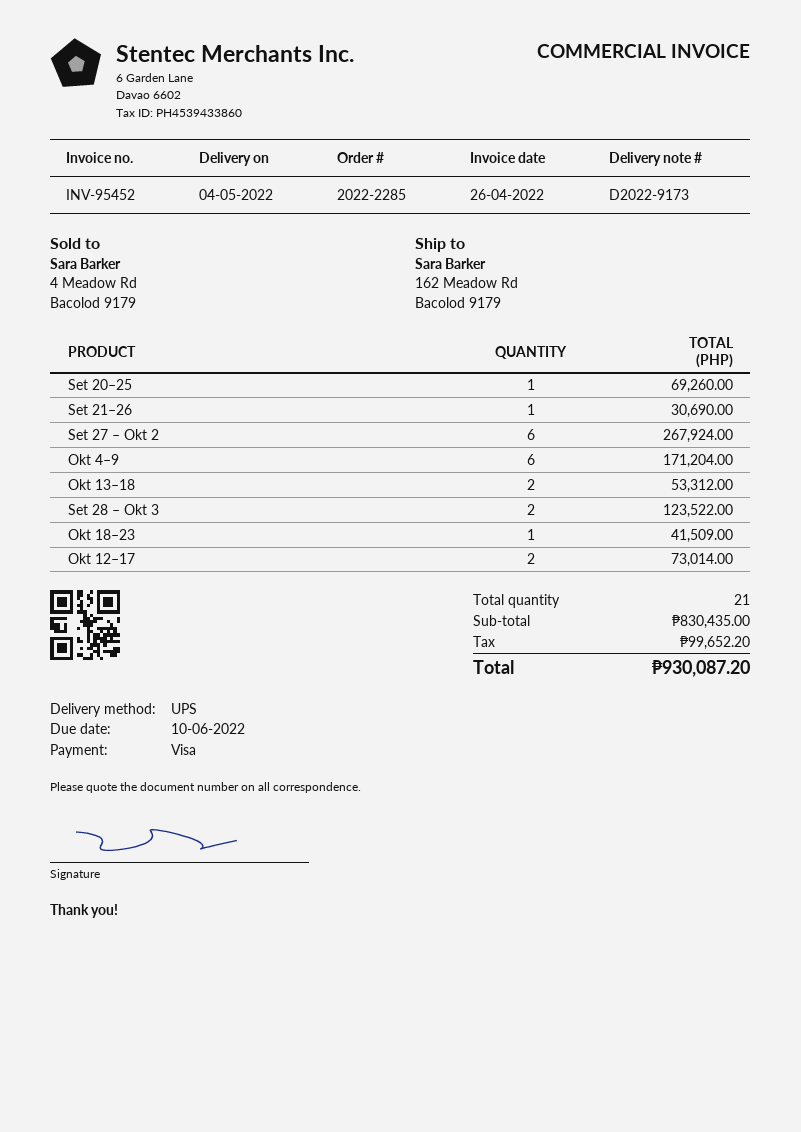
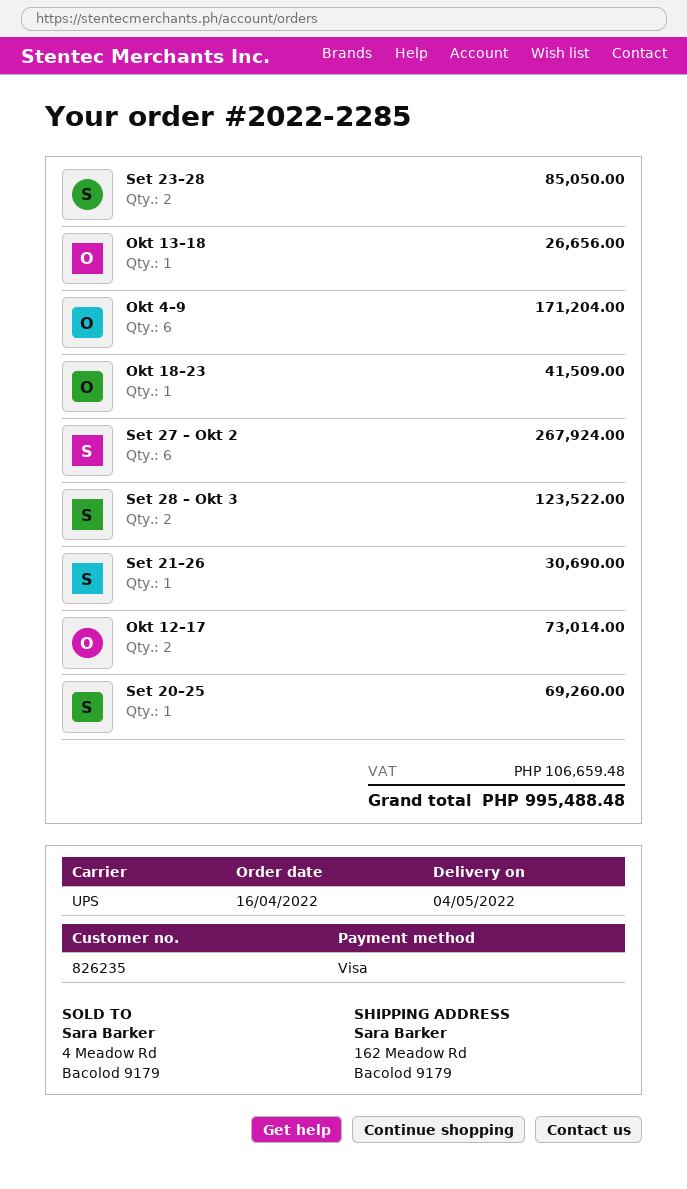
Okt 13–18: 2 for 53312.00 -> 1 for 26656.00
Set 23–28: none -> 2 for 85050.00
tax: 99652.20 -> 106659.48
total: 930087.20 -> 995488.48

